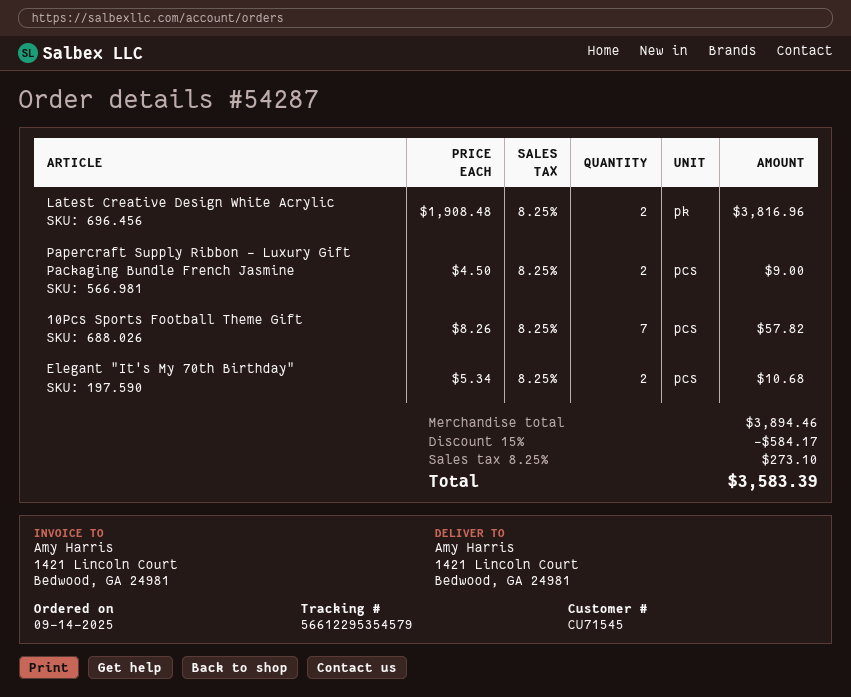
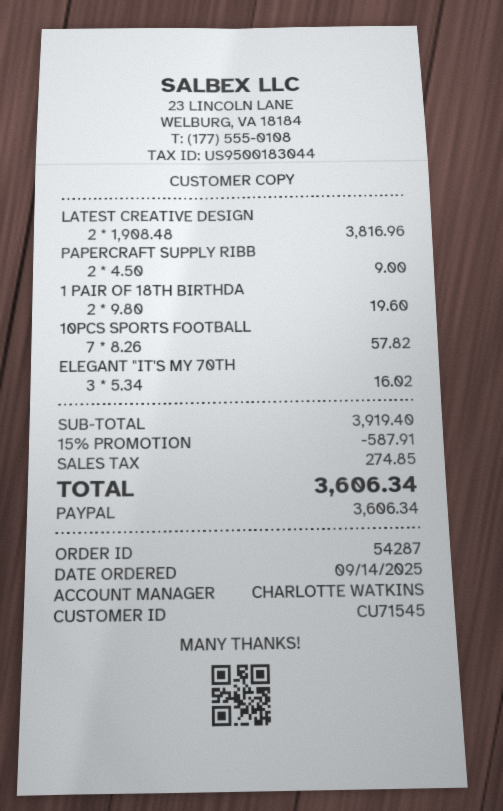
Elegant "It's My 70th Birthday": 2 x 5.34 = 10.68 -> 3 x 5.34 = 16.02
1 PAIR OF 18TH BIRTHDA: none -> 2 x 9.80 = 19.60
subtotal: 3894.46 -> 3919.40
discount: 15% = 584.17 -> 15% = 587.91
tax: 273.10 -> 274.85
total: 3583.39 -> 3606.34

